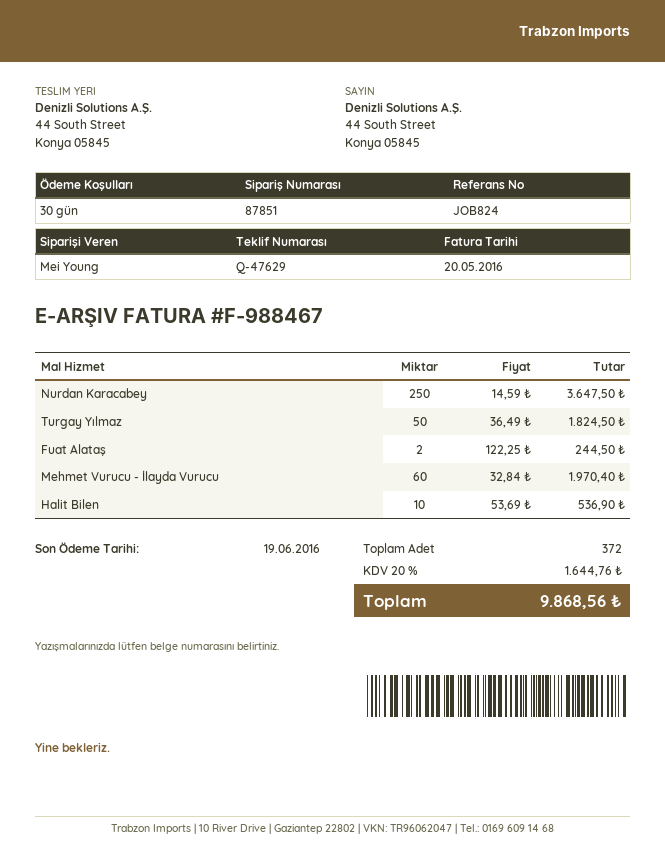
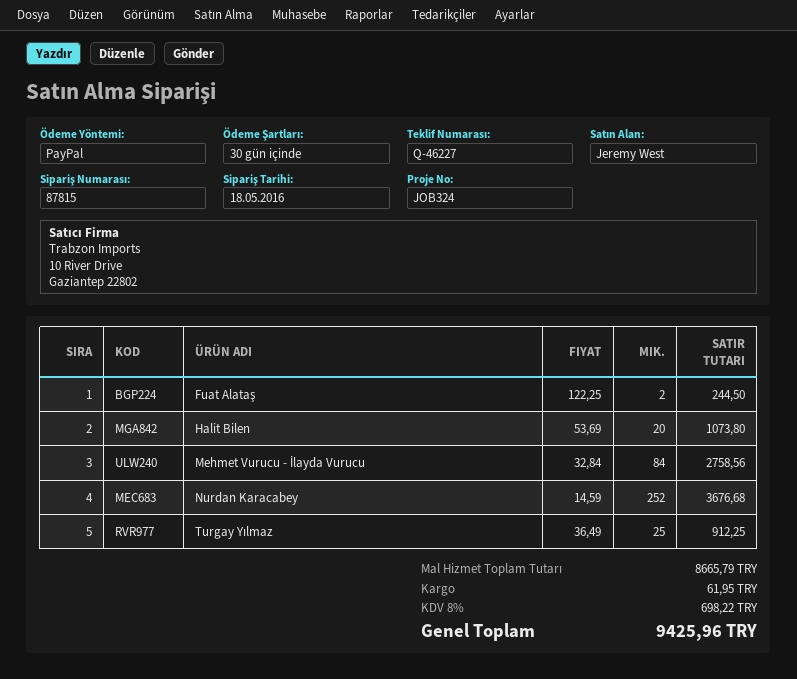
quote number: Q-47629 -> Q-46227
order number: 87851 -> 87815
reference: JOB824 -> JOB324
ordered by: Mei Young -> Jeremy West
Nurdan Karacabey: 250 x 14.59 = 3647.50 -> 252 x 14.59 = 3676.68
Turgay Yılmaz: 50 x 36.49 = 1824.50 -> 25 x 36.49 = 912.25
Mehmet Vurucu - İlayda Vurucu: 60 x 32.84 = 1970.40 -> 84 x 32.84 = 2758.56
Halit Bilen: 10 x 53.69 = 536.90 -> 20 x 53.69 = 1073.80
shipping: none -> 61.95
tax: 20% = 1644.76 -> 8% = 698.22
total: 9868.56 -> 9425.96

